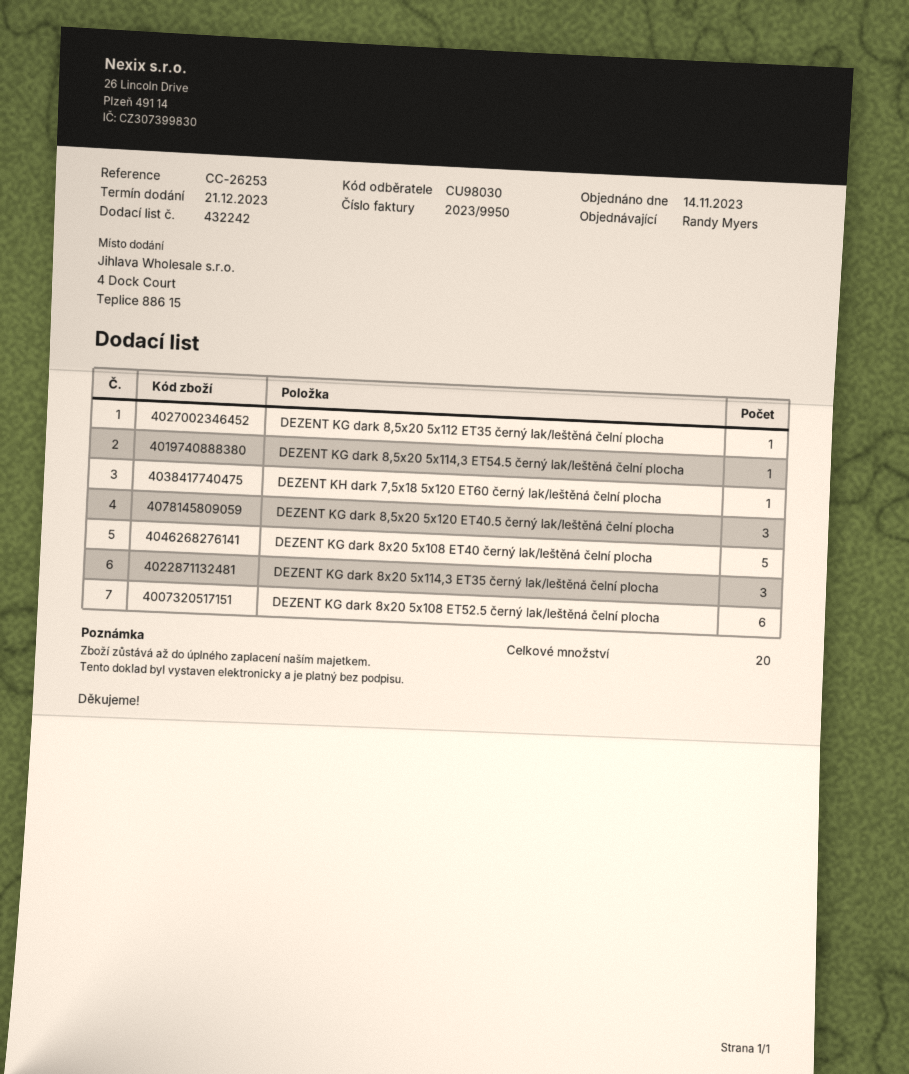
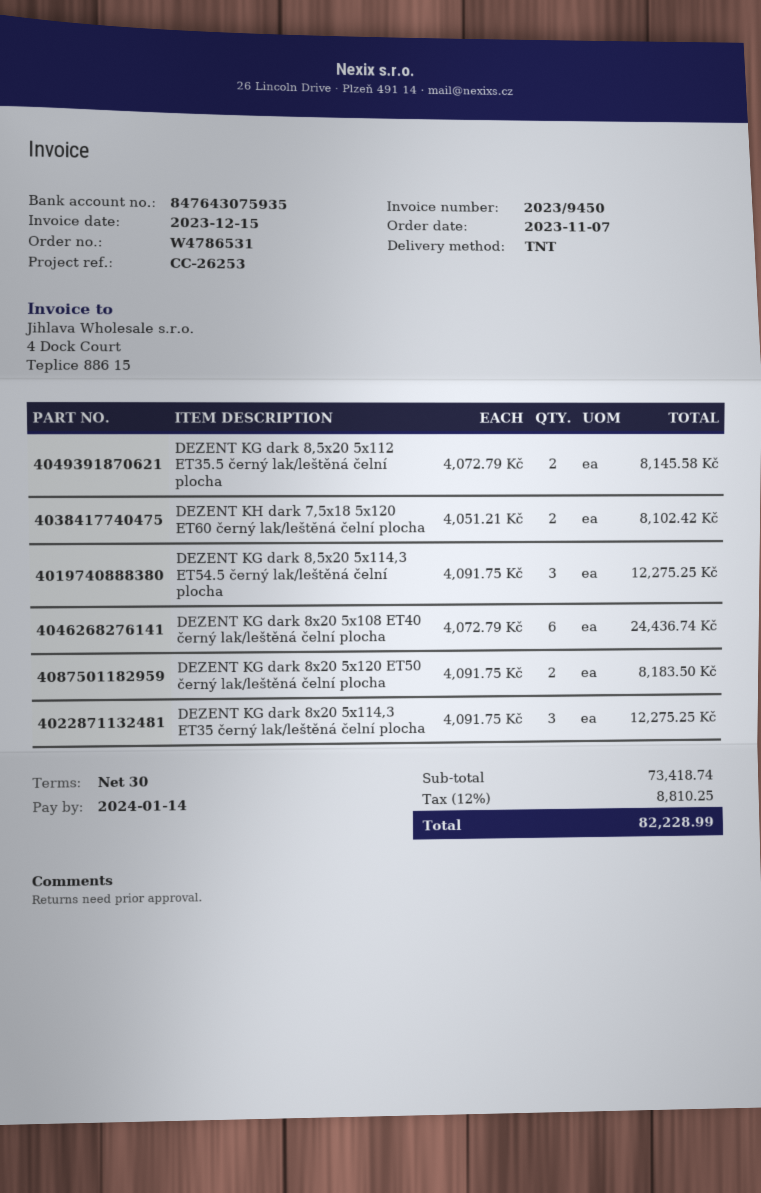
order date: 2023-11-14 -> 2023-11-07
invoice number: 2023/9950 -> 2023/9450
DEZENT KG dark 8,5x20 5x112 ET35 černý lak/leštěná čelní plocha: 1 -> none
DEZENT KG dark 8,5x20 5x114,3 ET54.5 černý lak/leštěná čelní plocha: 1 -> 3
DEZENT KH dark 7,5x18 5x120 ET60 černý lak/leštěná čelní plocha: 1 -> 2
DEZENT KG dark 8,5x20 5x120 ET40.5 černý lak/leštěná čelní plocha: 3 -> none
DEZENT KG dark 8x20 5x108 ET40 černý lak/leštěná čelní plocha: 5 -> 6
DEZENT KG dark 8x20 5x108 ET52.5 černý lak/leštěná čelní plocha: 6 -> none
DEZENT KG dark 8,5x20 5x112 ET35.5 černý lak/leštěná čelní plocha: none -> 2
DEZENT KG dark 8x20 5x120 ET50 černý lak/leštěná čelní plocha: none -> 2

